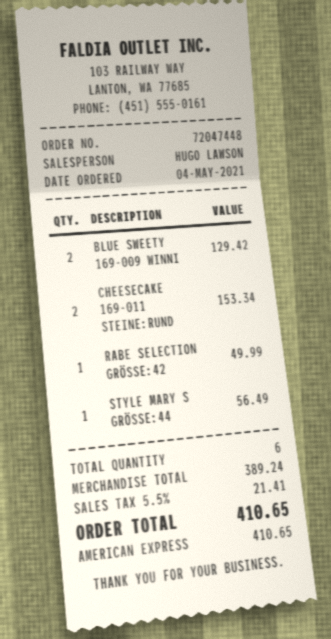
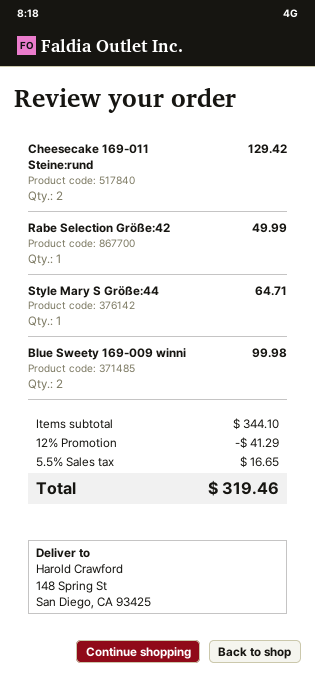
BLUE SWEETY 169-009 WINNI: 2 for 129.42 -> 2 for 99.98
CHEESECAKE 169-011 STEINE:RUND: 2 for 153.34 -> 2 for 129.42
STYLE MARY S GRÖSSE:44: 1 for 56.49 -> 1 for 64.71
subtotal: 389.24 -> 344.10
discount: none -> 12% = 41.29
tax: 5.5% = 21.41 -> 5.5% = 16.65
total: 410.65 -> 319.46

